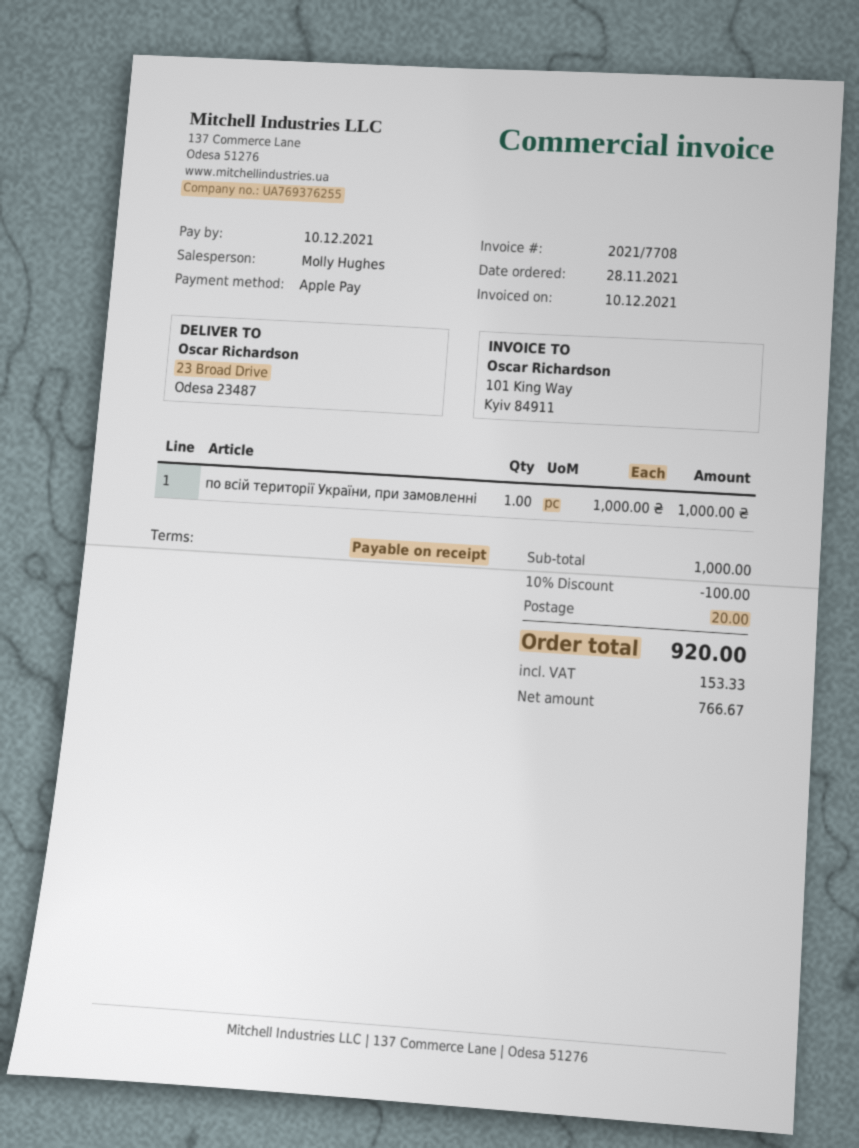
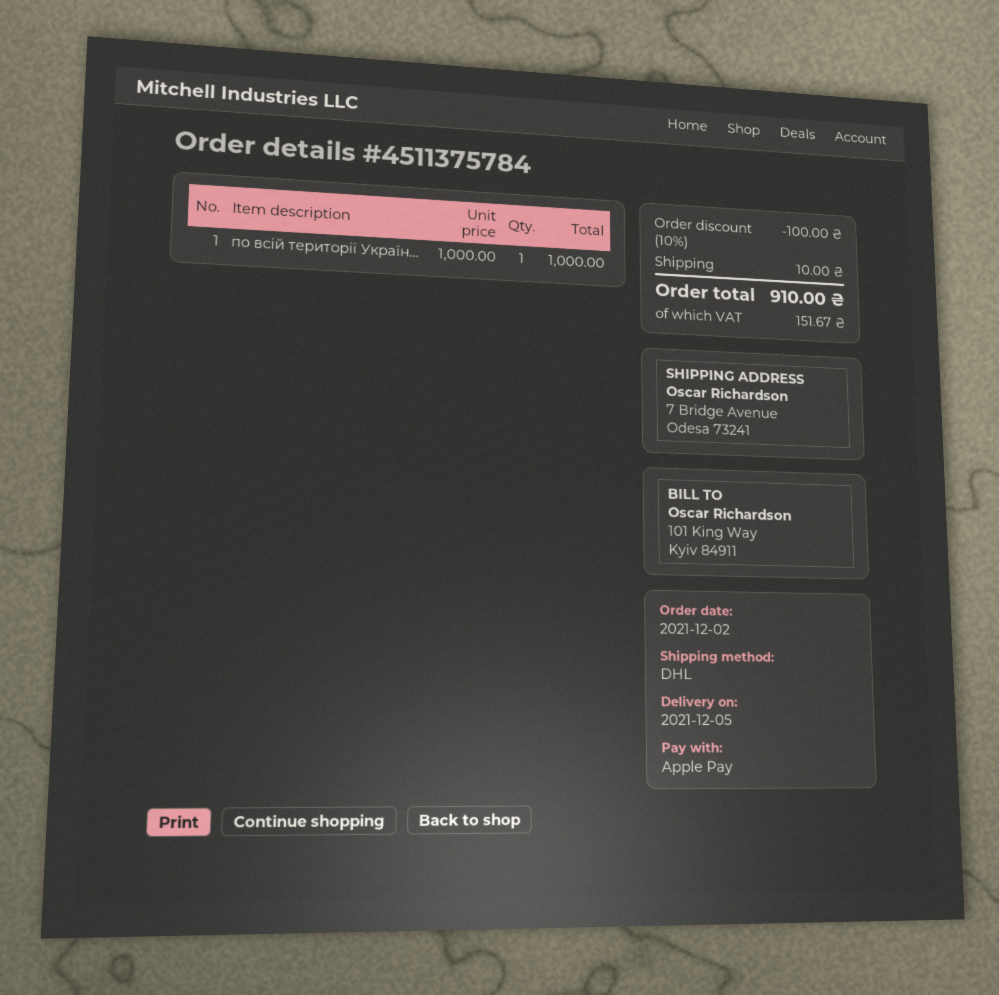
order date: 2021-11-28 -> 2021-12-02
ship to: 23 Broad Drive, Odesa 23487 -> 7 Bridge Avenue, Odesa 73241
shipping: 20.00 -> 10.00
tax: 153.33 -> 151.67
total: 920.00 -> 910.00

